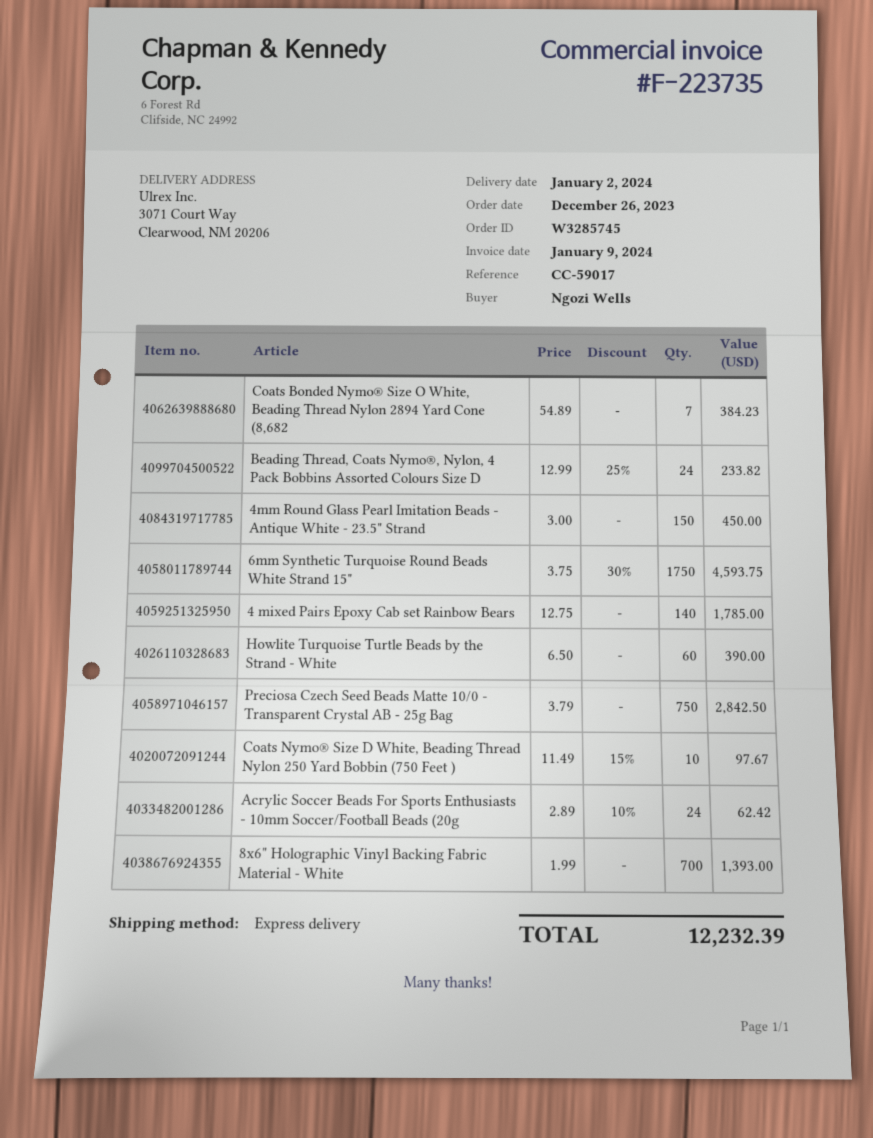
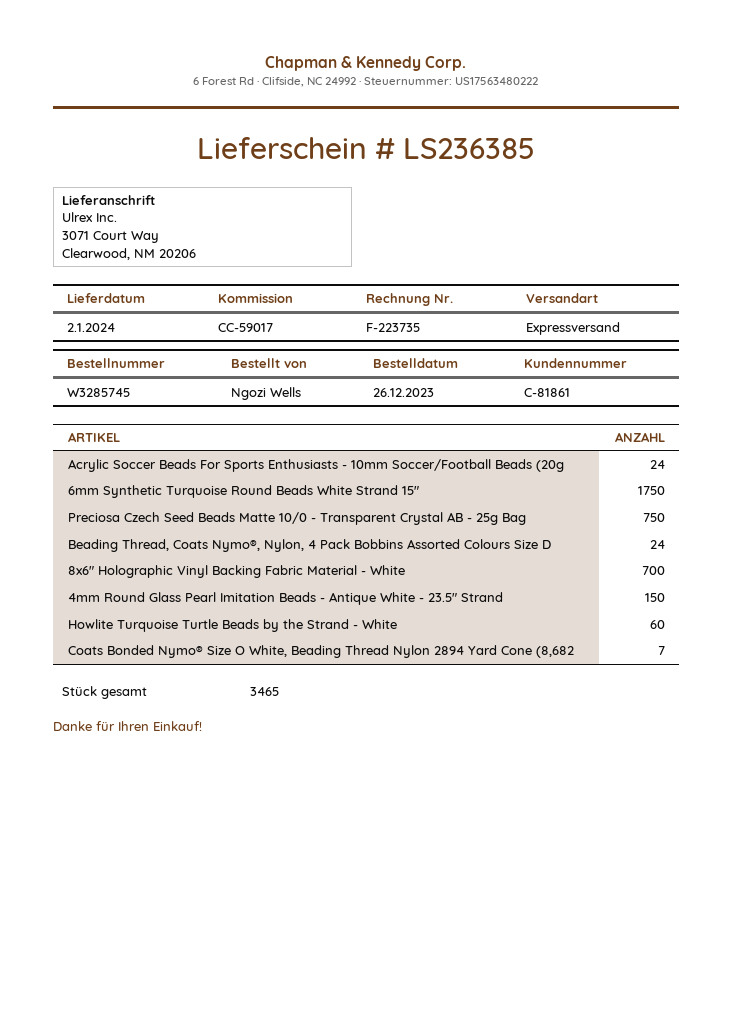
4 mixed Pairs Epoxy Cab set Rainbow Bears: 140 -> none
Coats Nymo® Size D White, Beading Thread Nylon 250 Yard Bobbin (750 Feet ): 10 -> none

